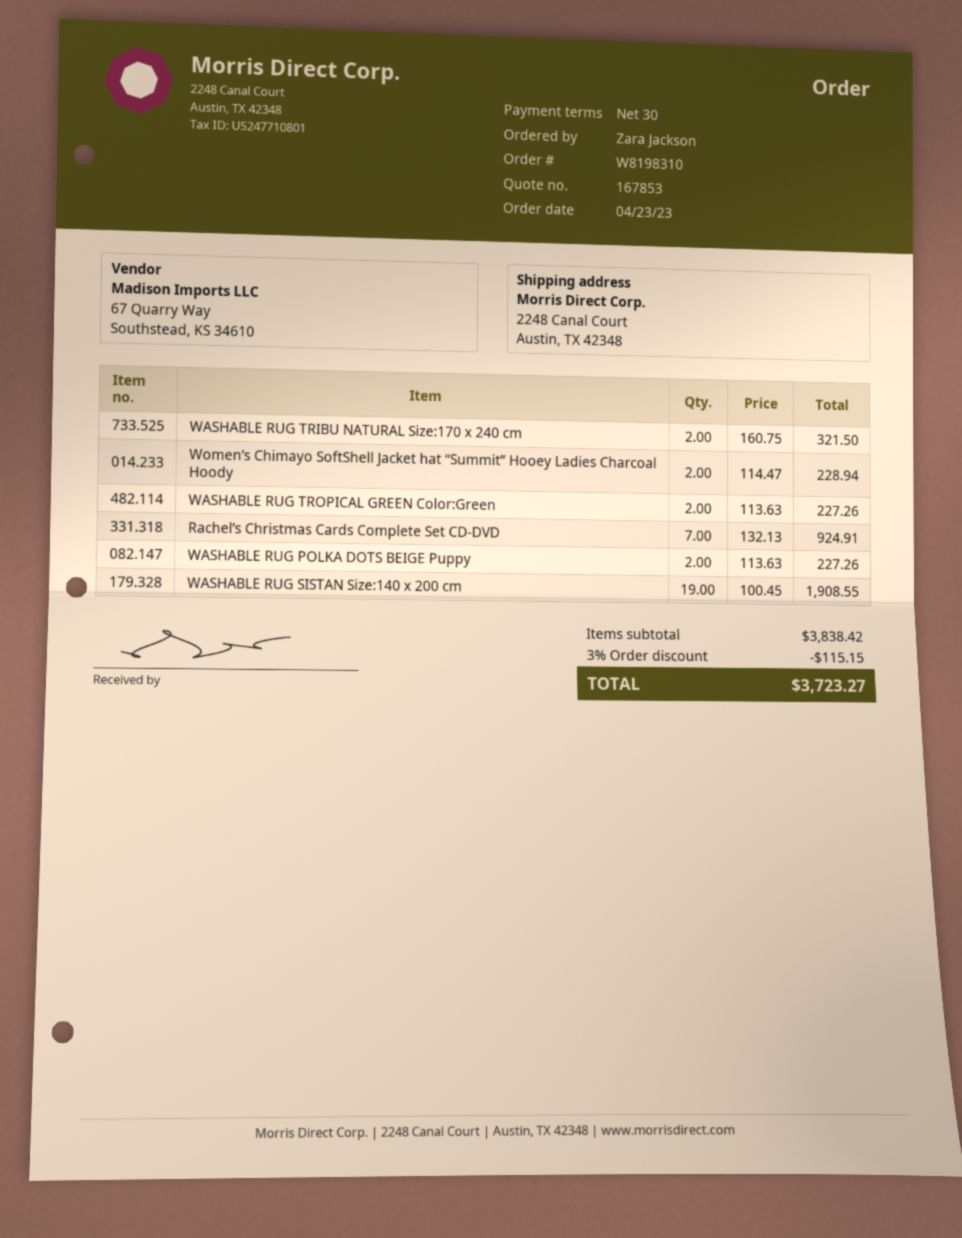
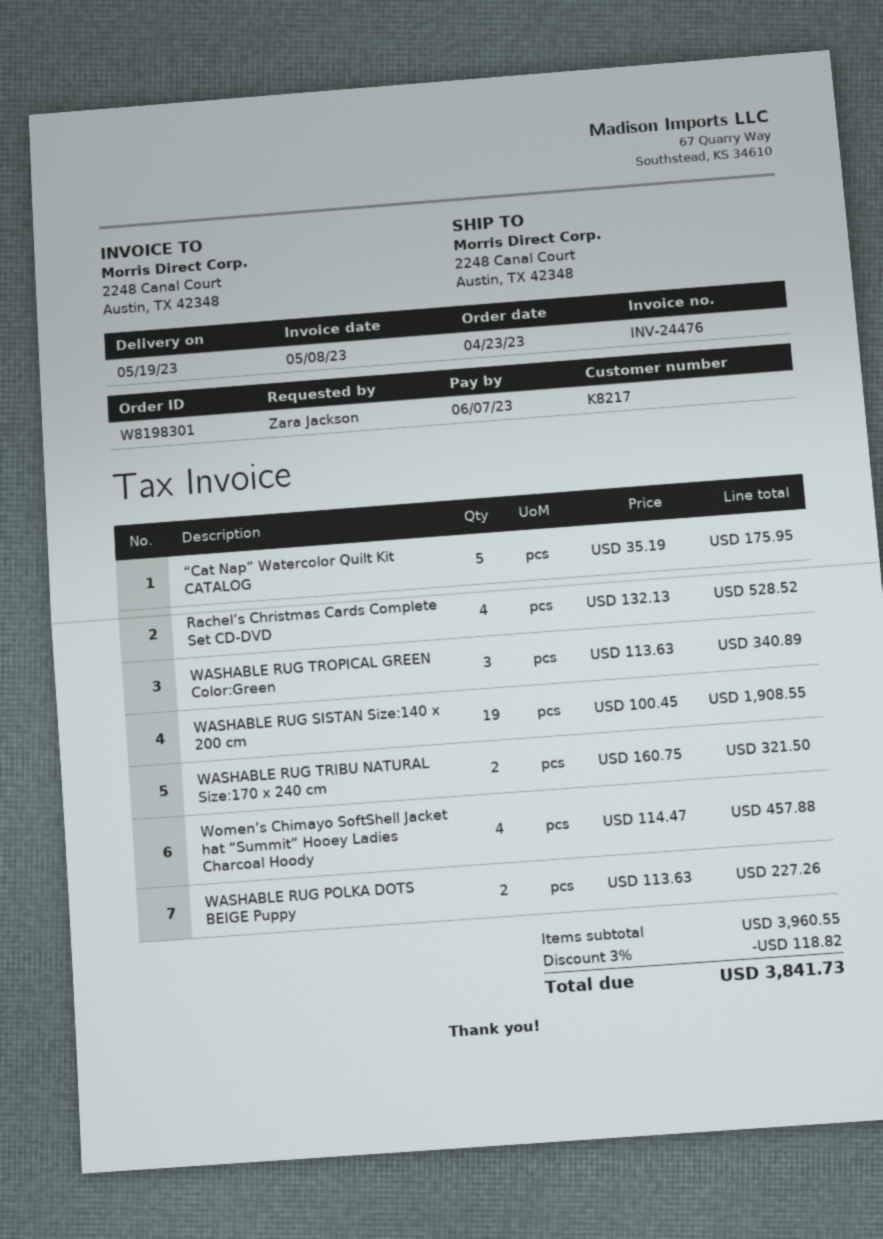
order number: W8198310 -> W8198301
Women’s Chimayo SoftShell Jacket hat “Summit” Hooey Ladies Charcoal Hoody: 2 x 114.47 = 228.94 -> 4 x 114.47 = 457.88
WASHABLE RUG TROPICAL GREEN Color:Green: 2 x 113.63 = 227.26 -> 3 x 113.63 = 340.89
Rachel’s Christmas Cards Complete Set CD-DVD: 7 x 132.13 = 924.91 -> 4 x 132.13 = 528.52
“Cat Nap” Watercolor Quilt Kit CATALOG: none -> 5 x 35.19 = 175.95
subtotal: 3838.42 -> 3960.55
discount: 3% = 115.15 -> 3% = 118.82
total: 3723.27 -> 3841.73

